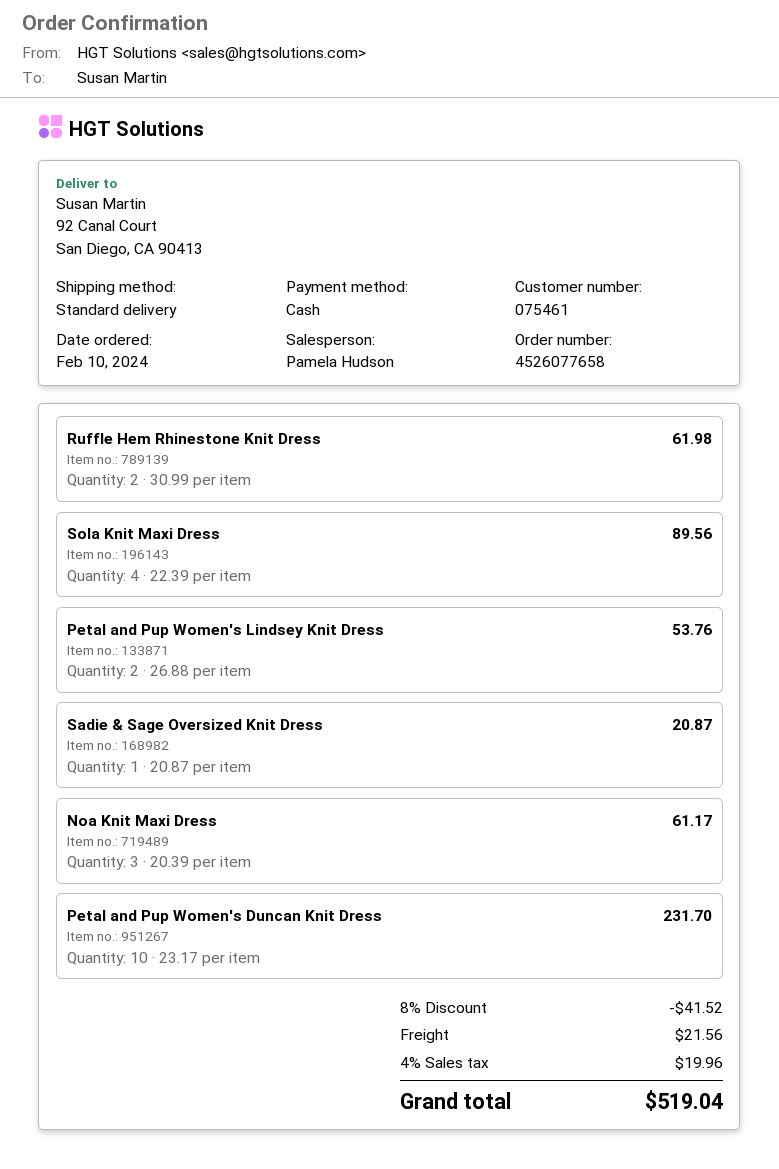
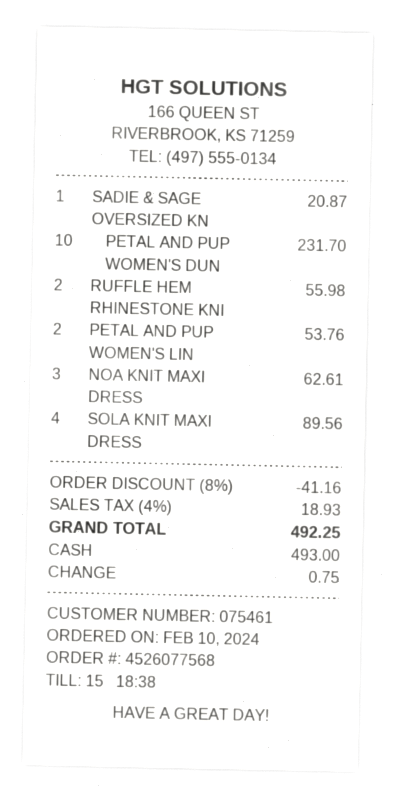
order number: 4526077658 -> 4526077568
Ruffle Hem Rhinestone Knit Dress: 2 for 61.98 -> 2 for 55.98
Noa Knit Maxi Dress: 3 for 61.17 -> 3 for 62.61
discount: 8% = 41.52 -> 8% = 41.16
shipping: 21.56 -> none
tax: 4% = 19.96 -> 4% = 18.93
total: 519.04 -> 492.25

